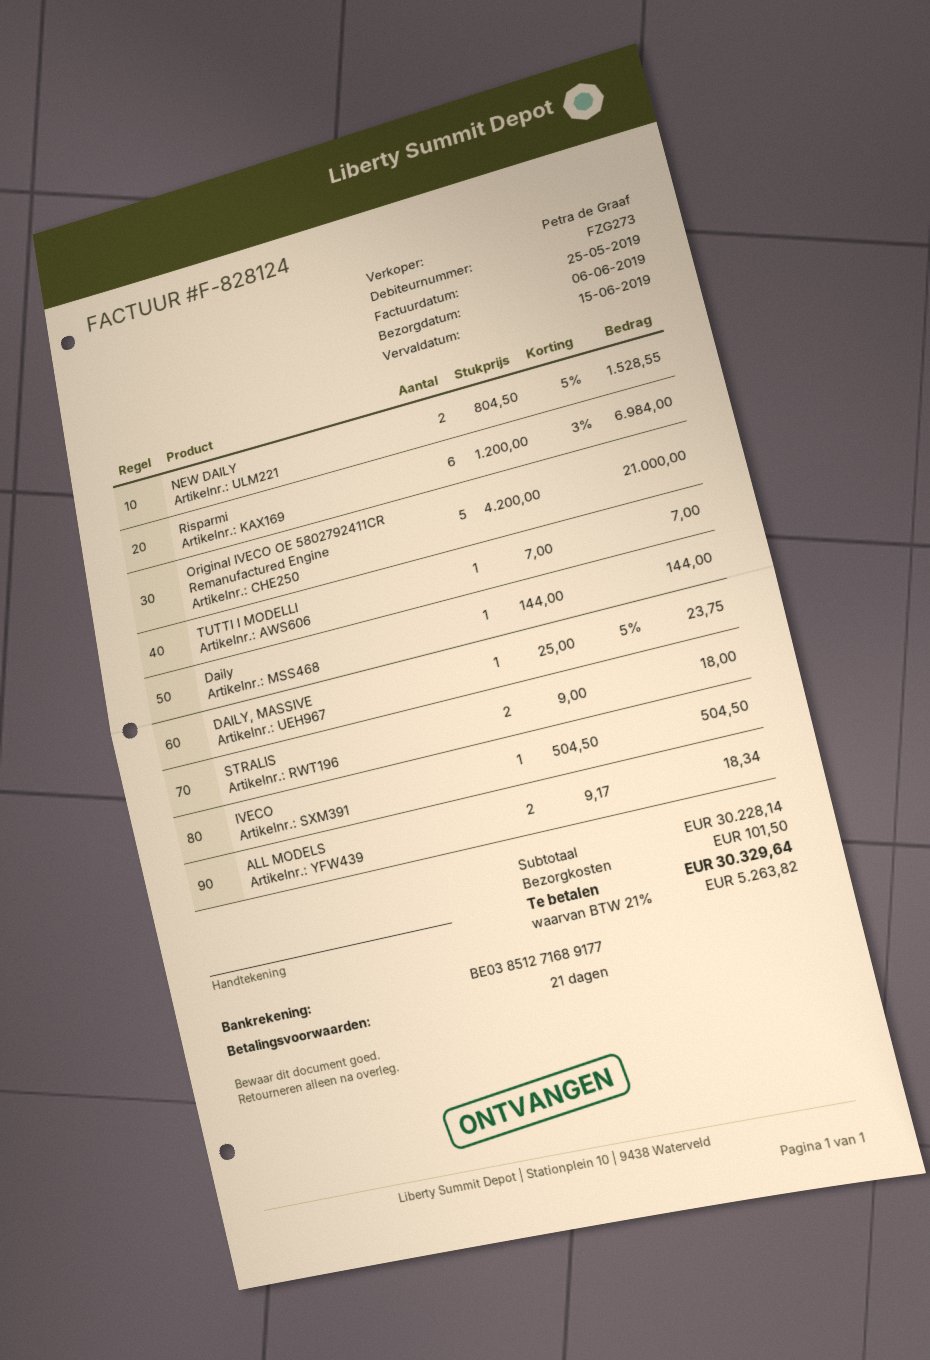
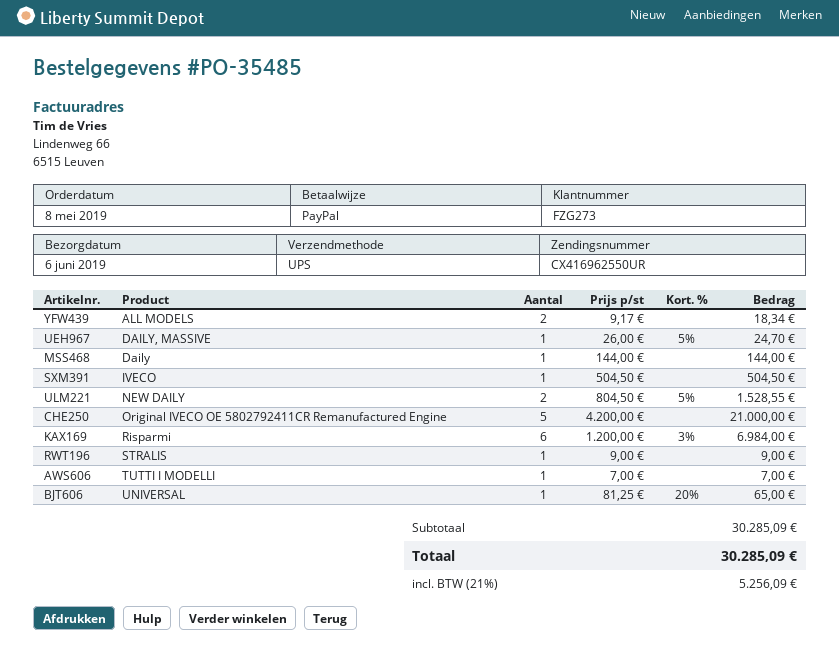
DAILY, MASSIVE: 1 x 25.00 - 5% = 23.75 -> 1 x 26.00 - 5% = 24.70
STRALIS: 2 x 9.00 = 18.00 -> 1 x 9.00 = 9.00
UNIVERSAL: none -> 1 x 81.25 - 20% = 65.00
subtotal: 30228.14 -> 30285.09
shipping: 101.50 -> none
tax: 21% = 5263.82 -> 21% = 5256.09
total: 30329.64 -> 30285.09

